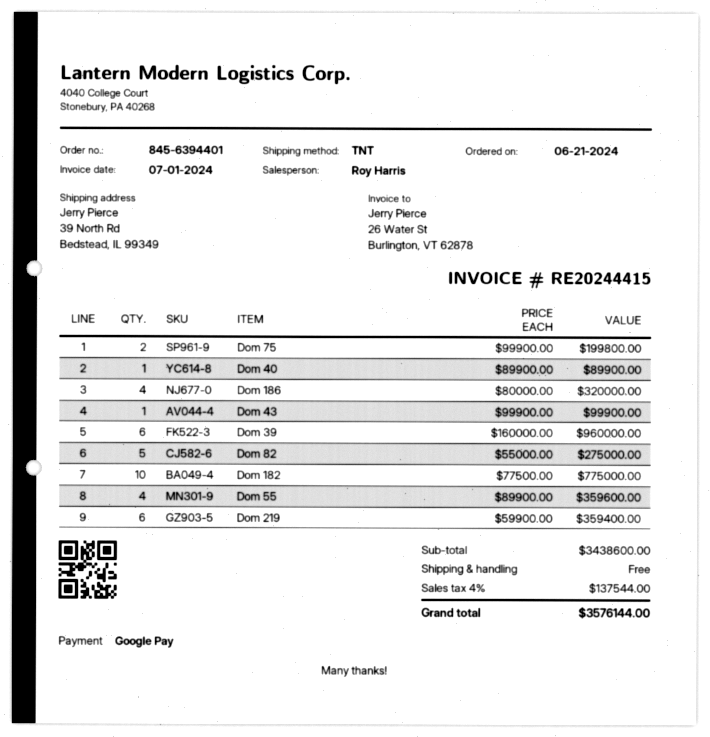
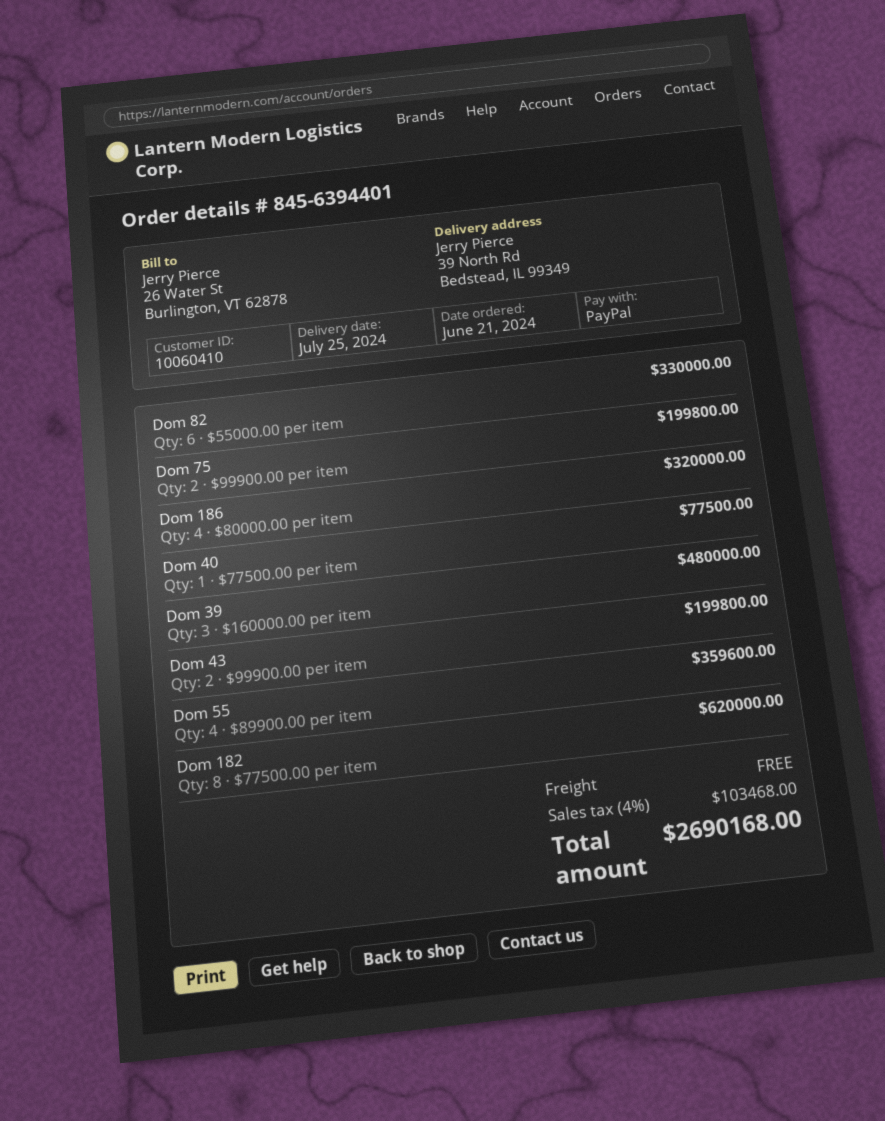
payment method: Google Pay -> PayPal
Dom 40: 1 x 89900.00 = 89900.00 -> 1 x 77500.00 = 77500.00
Dom 43: 1 x 99900.00 = 99900.00 -> 2 x 99900.00 = 199800.00
Dom 39: 6 x 160000.00 = 960000.00 -> 3 x 160000.00 = 480000.00
Dom 82: 5 x 55000.00 = 275000.00 -> 6 x 55000.00 = 330000.00
Dom 182: 10 x 77500.00 = 775000.00 -> 8 x 77500.00 = 620000.00
Dom 219: 6 x 59900.00 = 359400.00 -> none
tax: 4% = 137544.00 -> 4% = 103468.00
total: 3576144.00 -> 2690168.00

